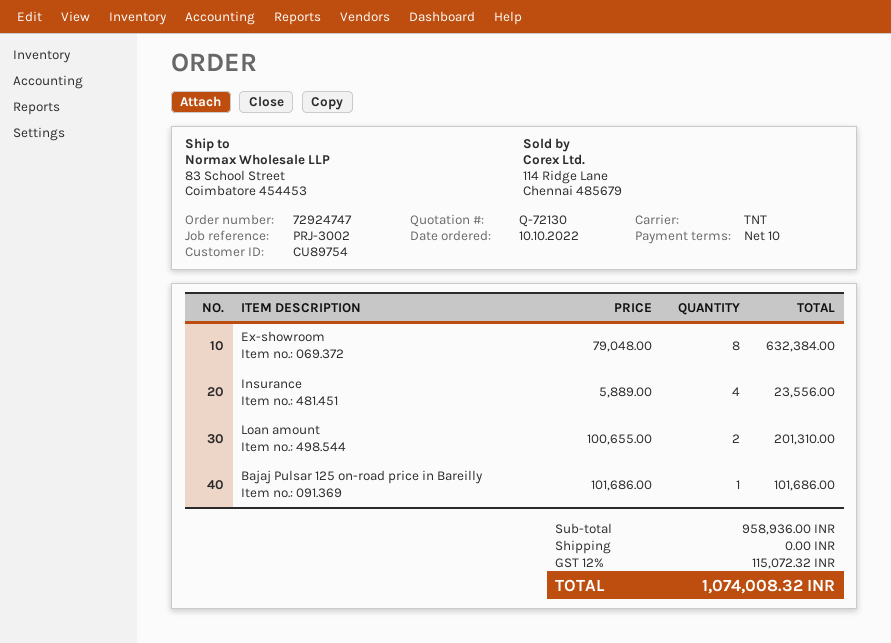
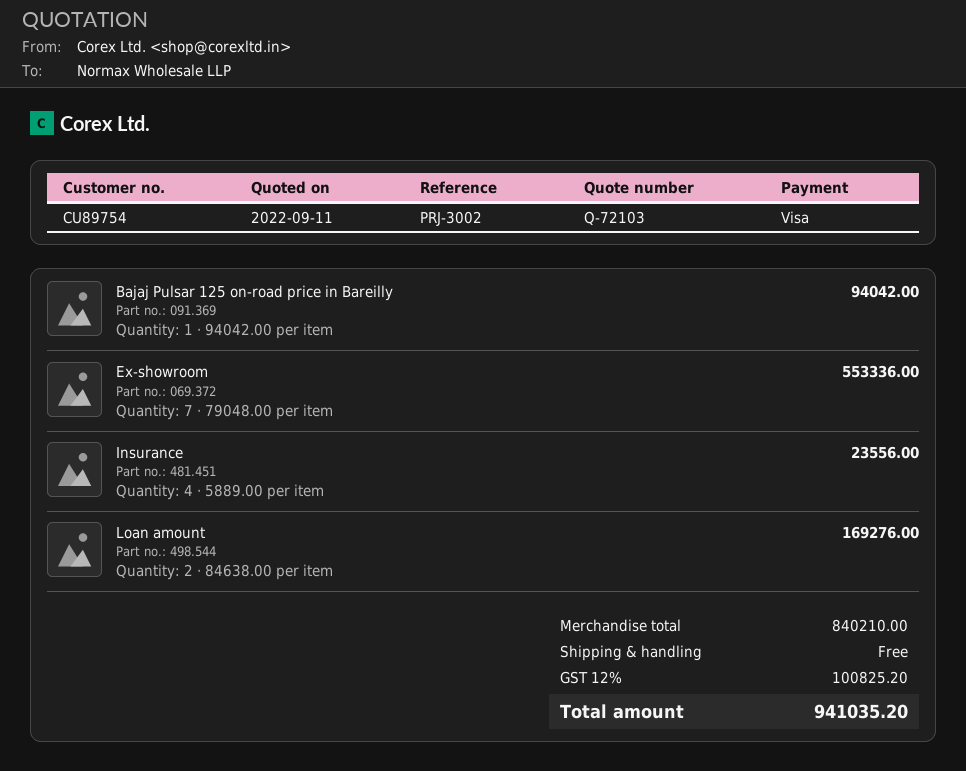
quote number: Q-72130 -> Q-72103
Ex-showroom: 8 x 79048.00 = 632384.00 -> 7 x 79048.00 = 553336.00
Loan amount: 2 x 100655.00 = 201310.00 -> 2 x 84638.00 = 169276.00
Bajaj Pulsar 125 on-road price in Bareilly: 1 x 101686.00 = 101686.00 -> 1 x 94042.00 = 94042.00
subtotal: 958936.00 -> 840210.00
tax: 12% = 115072.32 -> 12% = 100825.20
total: 1074008.32 -> 941035.20

